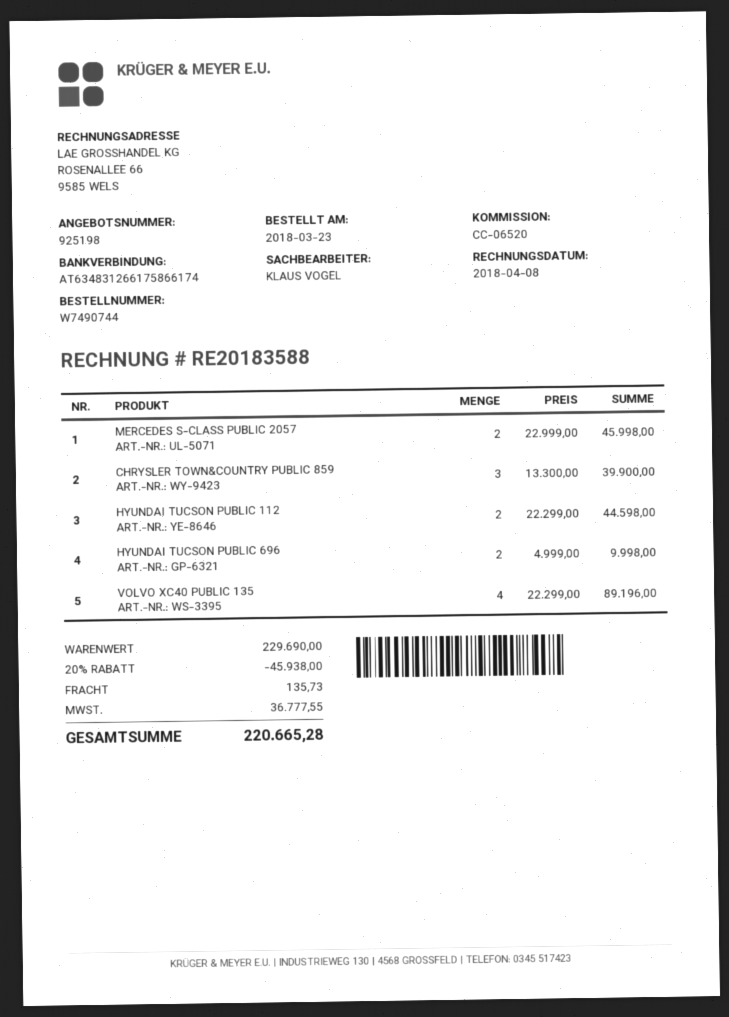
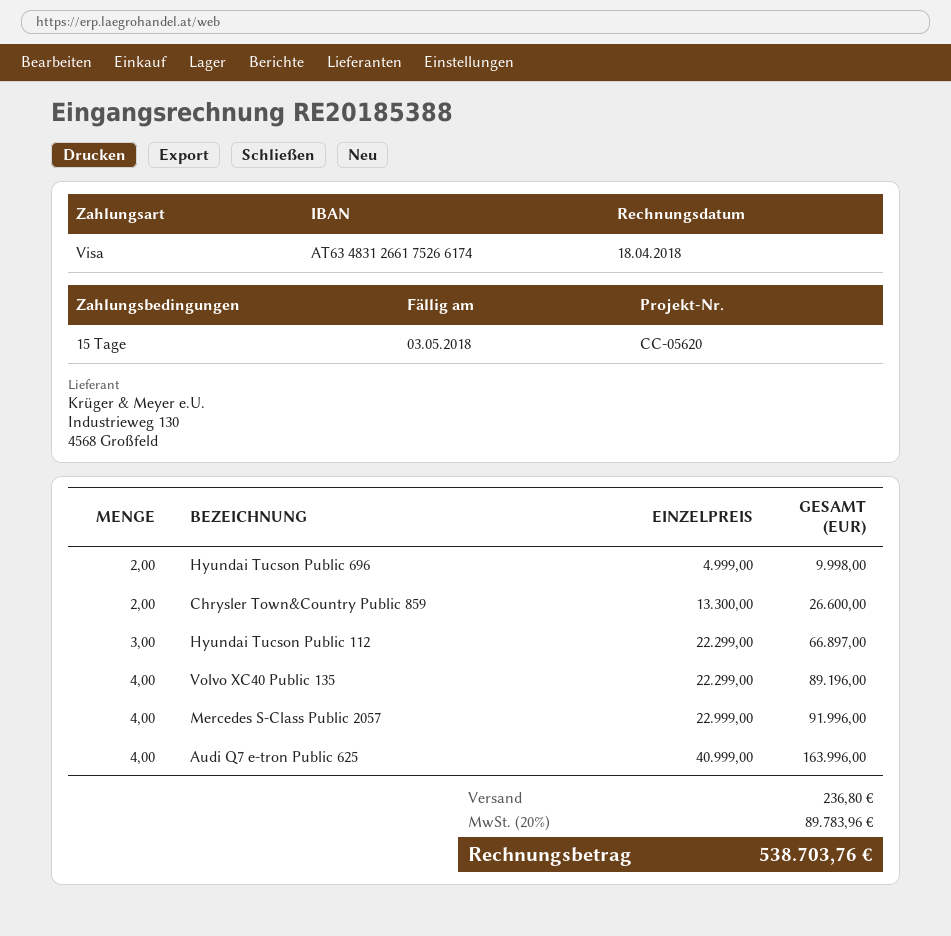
invoice number: RE20183588 -> RE20185388
invoice date: 2018-04-08 -> 2018-04-18
reference: CC-06520 -> CC-05620
bank account: AT634831266175866174 -> AT634831266175266174
MERCEDES S-CLASS PUBLIC 2057: 2 x 22999.00 = 45998.00 -> 4 x 22999.00 = 91996.00
CHRYSLER TOWN&COUNTRY PUBLIC 859: 3 x 13300.00 = 39900.00 -> 2 x 13300.00 = 26600.00
HYUNDAI TUCSON PUBLIC 112: 2 x 22299.00 = 44598.00 -> 3 x 22299.00 = 66897.00
Audi Q7 e-tron Public 625: none -> 4 x 40999.00 = 163996.00
discount: 20% = 45938.00 -> none
shipping: 135.73 -> 236.80
tax: 36777.55 -> 89783.96
total: 220665.28 -> 538703.76

